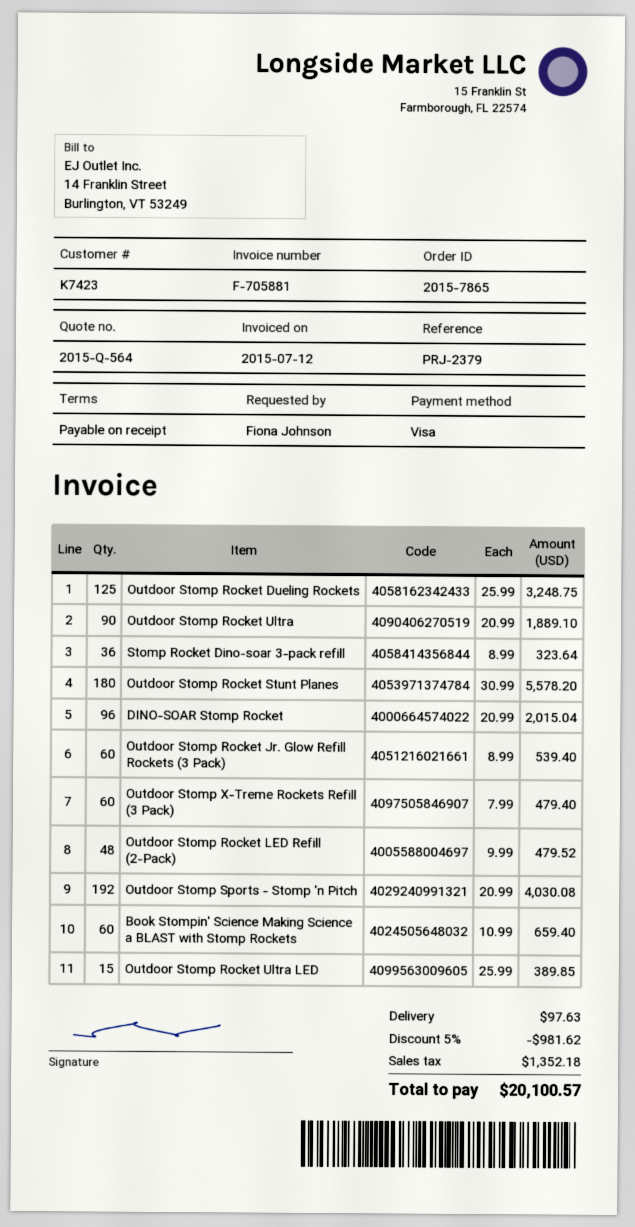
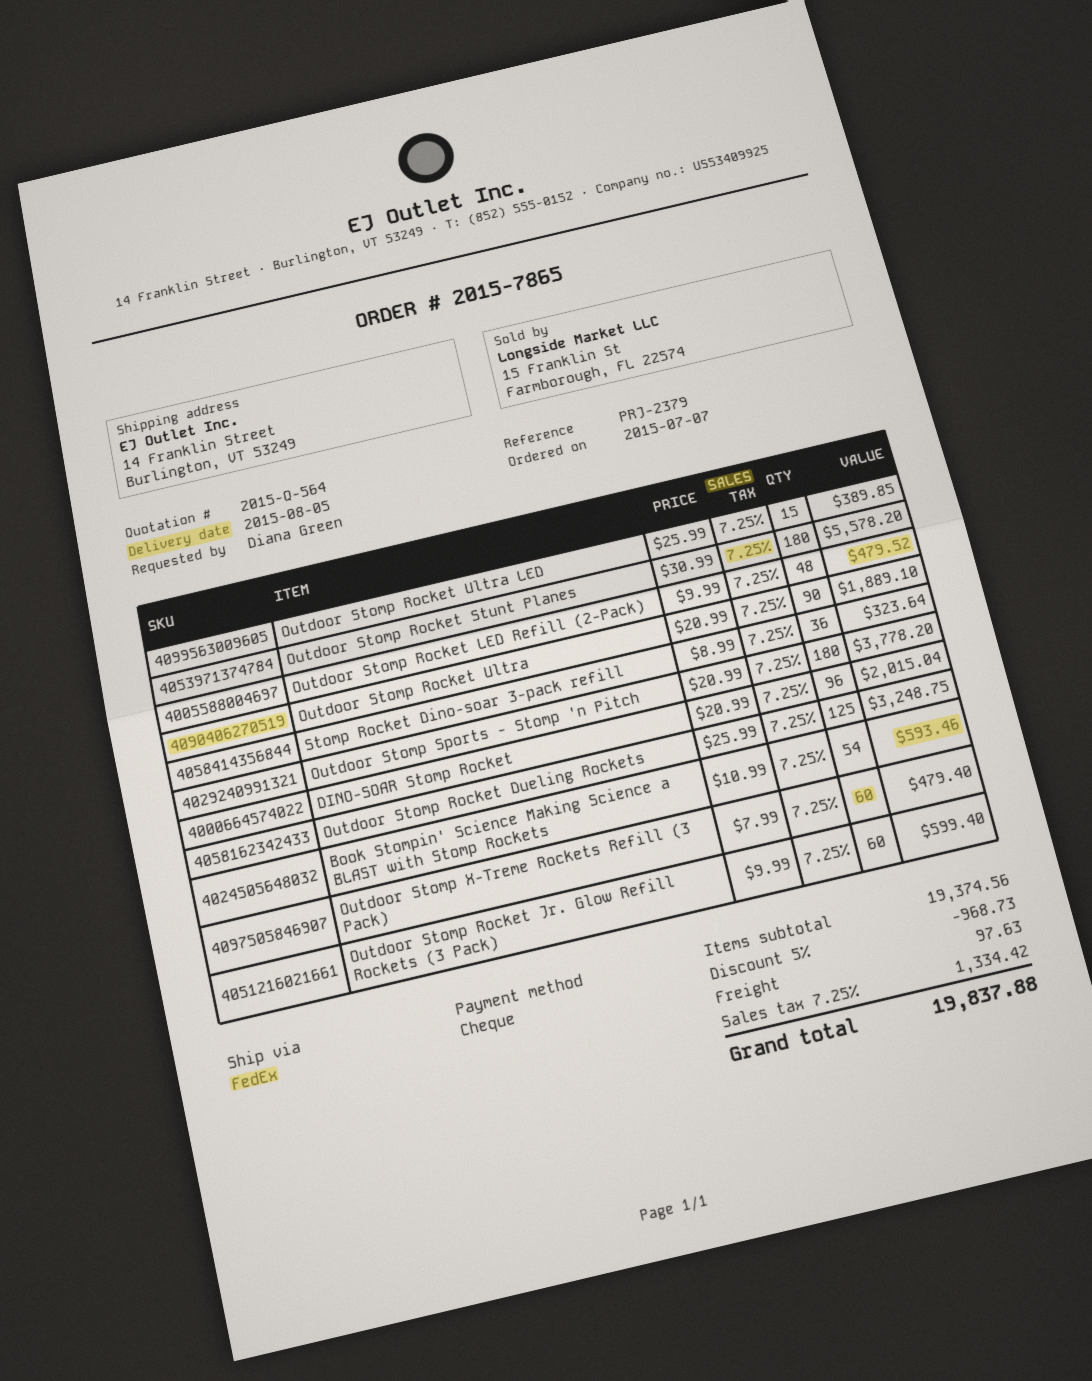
ordered by: Fiona Johnson -> Diana Green
payment method: Visa -> cheque
Outdoor Stomp Rocket Jr. Glow Refill Rockets (3 Pack): 60 x 8.99 = 539.40 -> 60 x 9.99 = 599.40
Outdoor Stomp Sports - Stomp 'n Pitch: 192 x 20.99 = 4030.08 -> 180 x 20.99 = 3778.20
Book Stompin' Science Making Science a BLAST with Stomp Rockets: 60 x 10.99 = 659.40 -> 54 x 10.99 = 593.46
discount: 5% = 981.62 -> 5% = 968.73
tax: 1352.18 -> 1334.42
total: 20100.57 -> 19837.88

